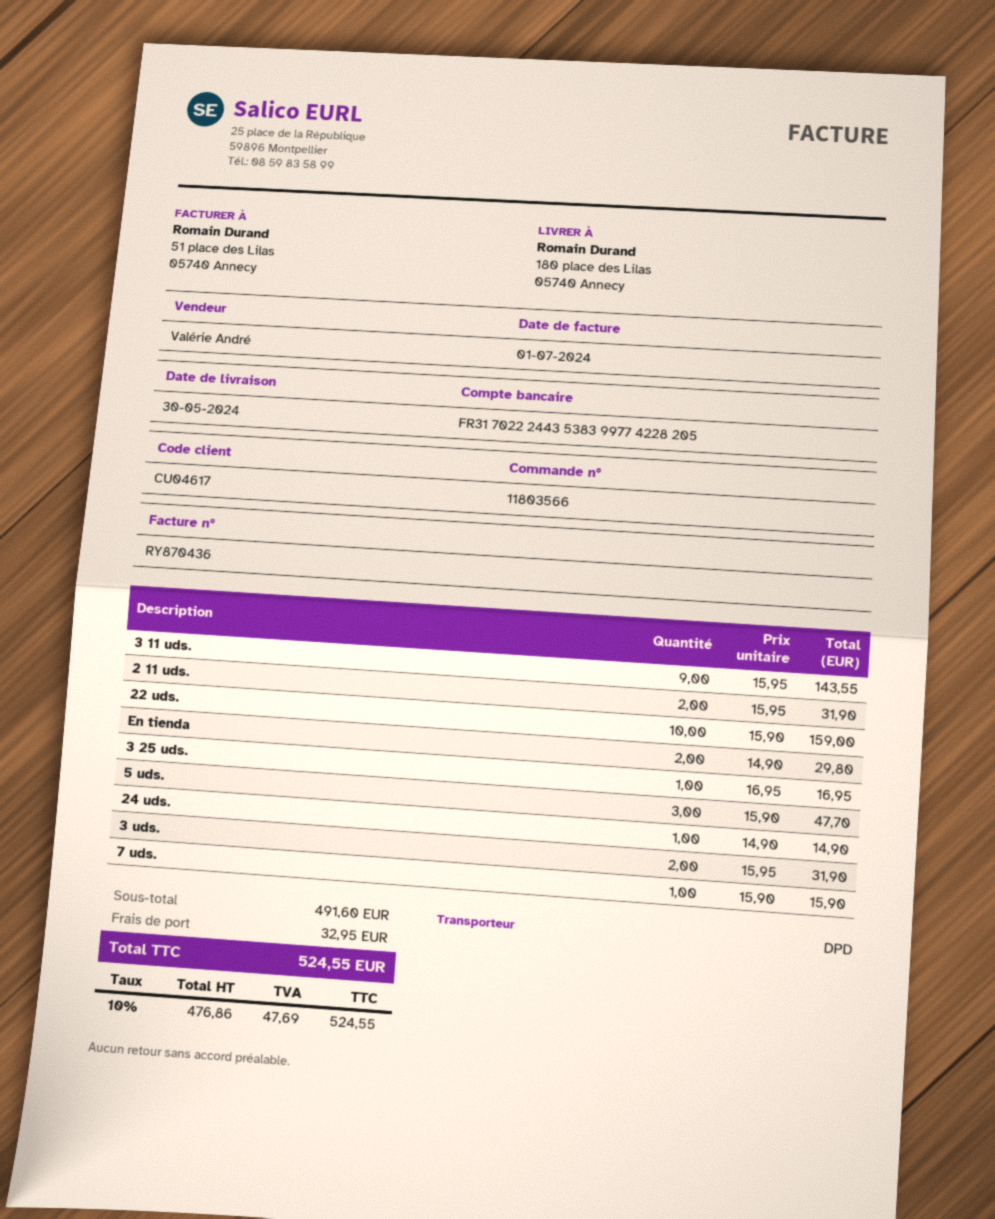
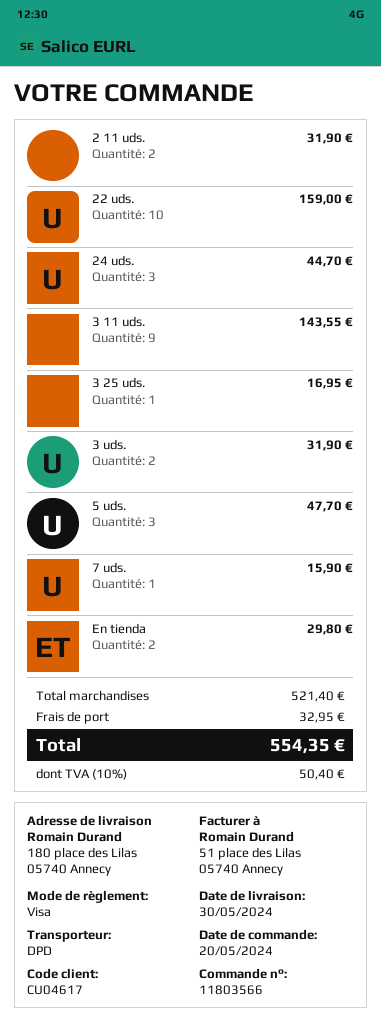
24 uds.: 1 for 14.90 -> 3 for 44.70
subtotal: 491.60 -> 521.40
tax: 10% = 47.69 -> 10% = 50.40
total: 524.55 -> 554.35

